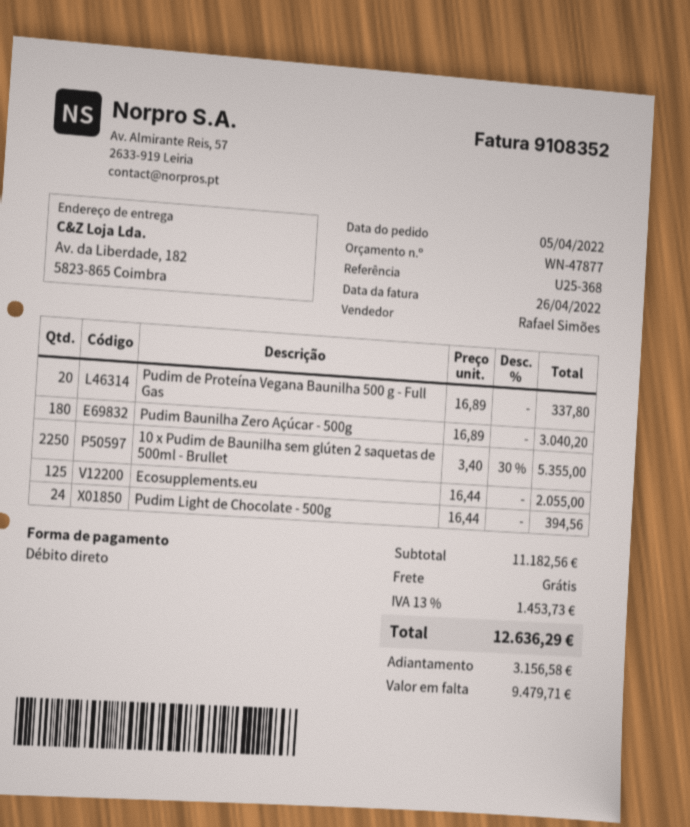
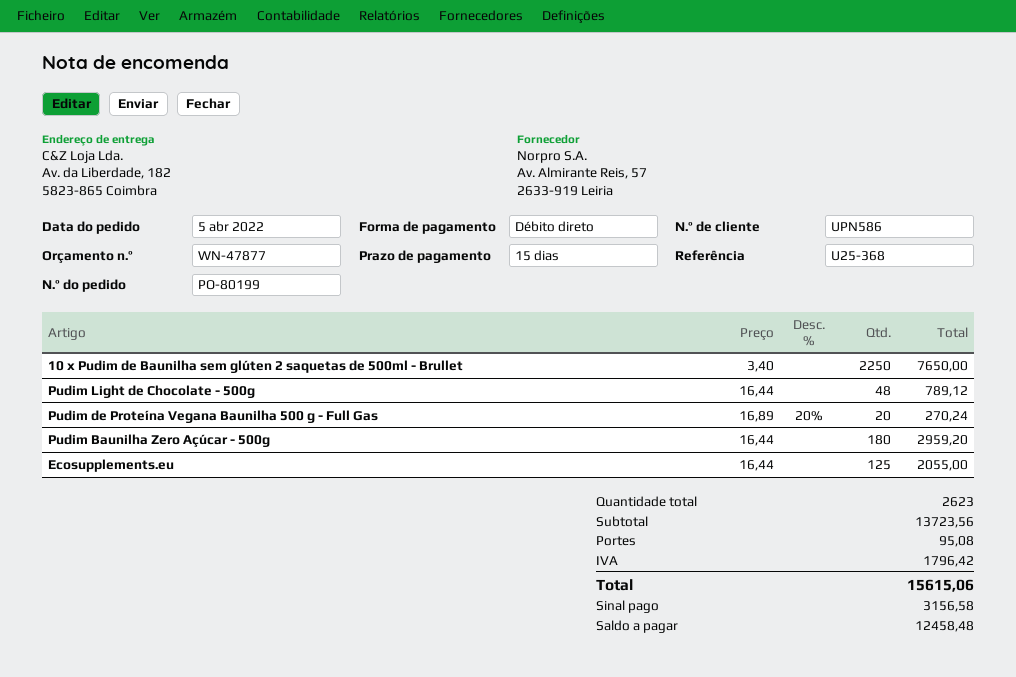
Pudim de Proteína Vegana Baunilha 500 g - Full Gas: 20 x 16.89 = 337.80 -> 20 x 16.89 - 20% = 270.24
Pudim Baunilha Zero Açúcar - 500g: 180 x 16.89 = 3040.20 -> 180 x 16.44 = 2959.20
10 x Pudim de Baunilha sem glúten 2 saquetas de 500ml - Brullet: 2250 x 3.40 - 30% = 5355.00 -> 2250 x 3.40 = 7650.00
Pudim Light de Chocolate - 500g: 24 x 16.44 = 394.56 -> 48 x 16.44 = 789.12
subtotal: 11182.56 -> 13723.56
shipping: 0.00 -> 95.08
tax: 1453.73 -> 1796.42
total: 12636.29 -> 15615.06
balance: 9479.71 -> 12458.48

